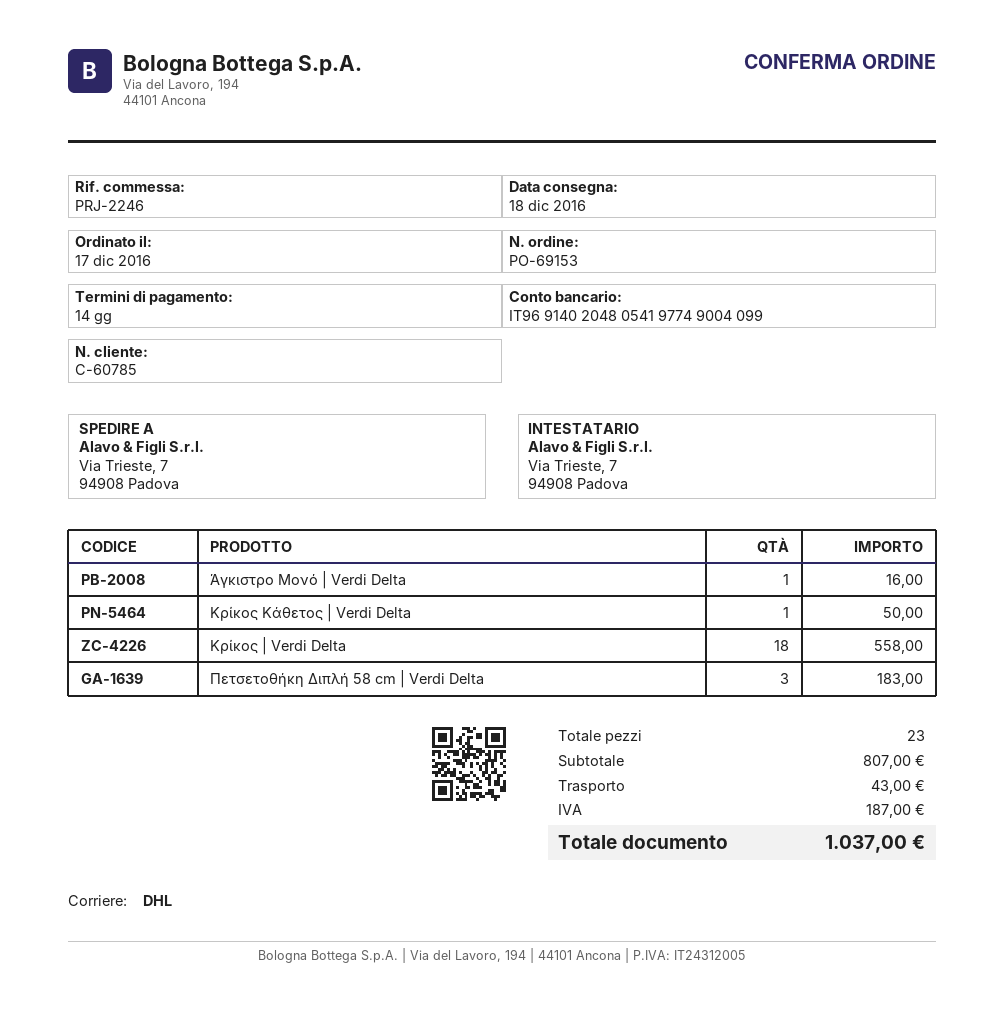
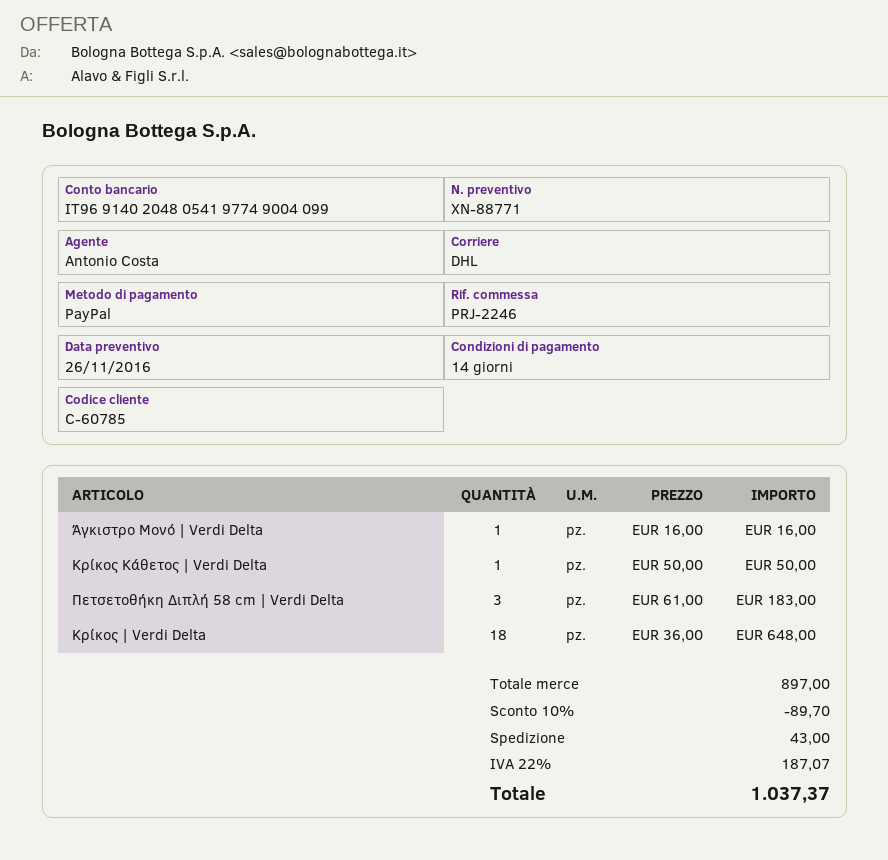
Κρίκος | Verdi Delta: 18 for 558.00 -> 18 for 648.00
subtotal: 807.00 -> 897.00
discount: none -> 10% = 89.70
tax: 187.00 -> 187.07
total: 1037.00 -> 1037.37

